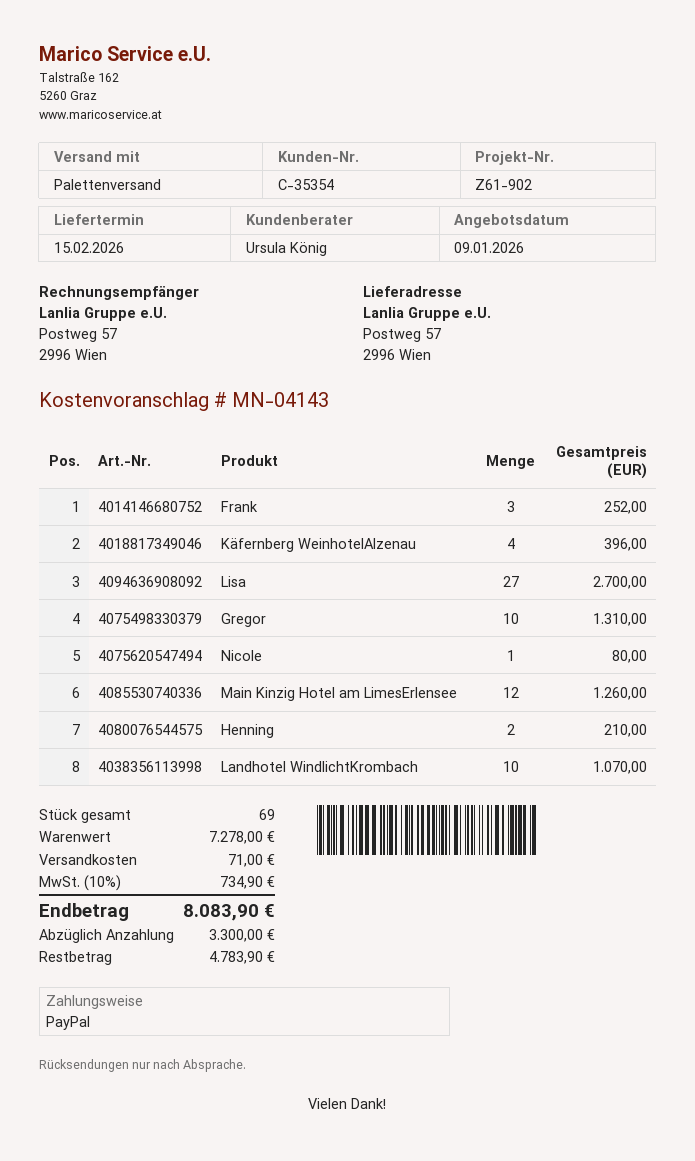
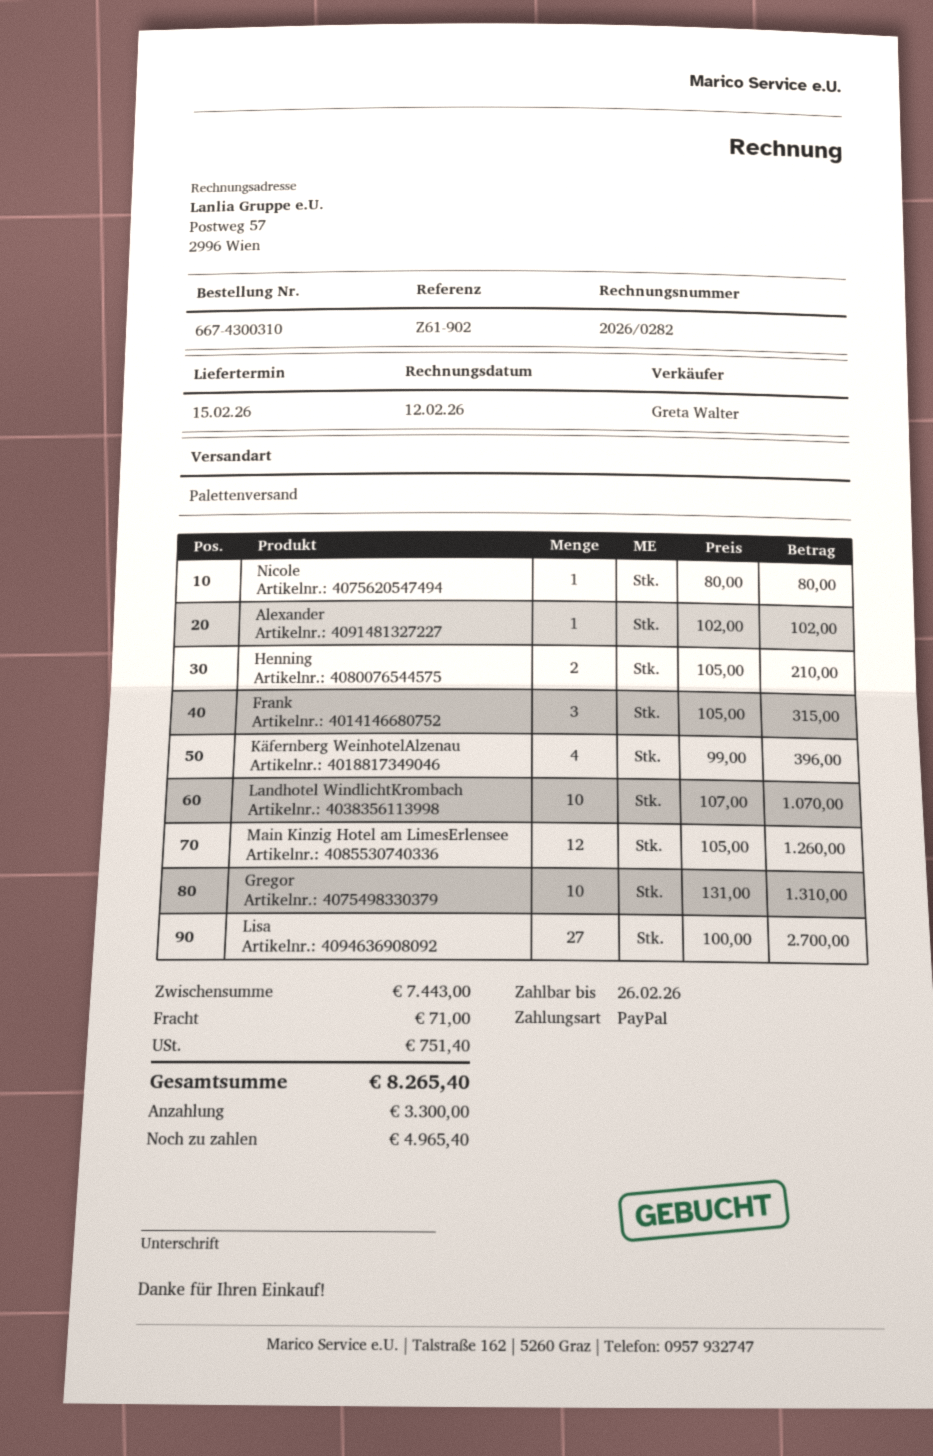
sales rep: Ursula König -> Greta Walter
Frank: 3 for 252.00 -> 3 for 315.00
Alexander: none -> 1 for 102.00
subtotal: 7278.00 -> 7443.00
tax: 734.90 -> 751.40
total: 8083.90 -> 8265.40
balance: 4783.90 -> 4965.40

